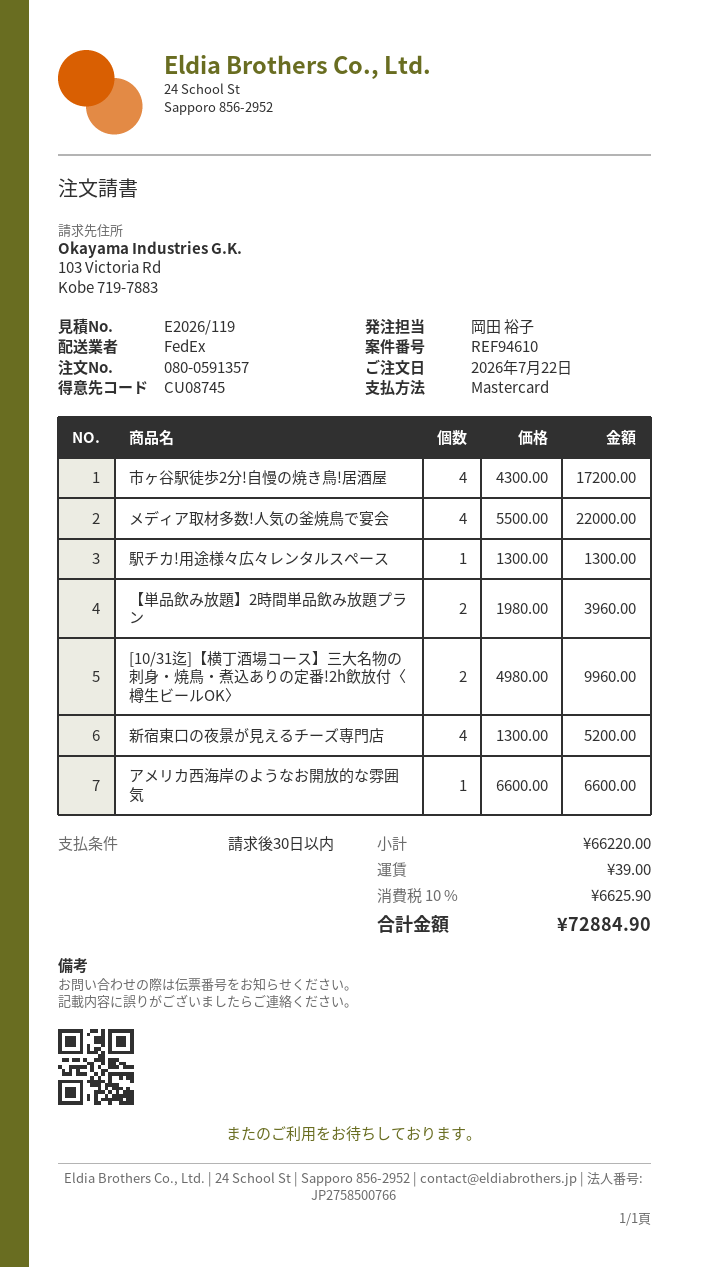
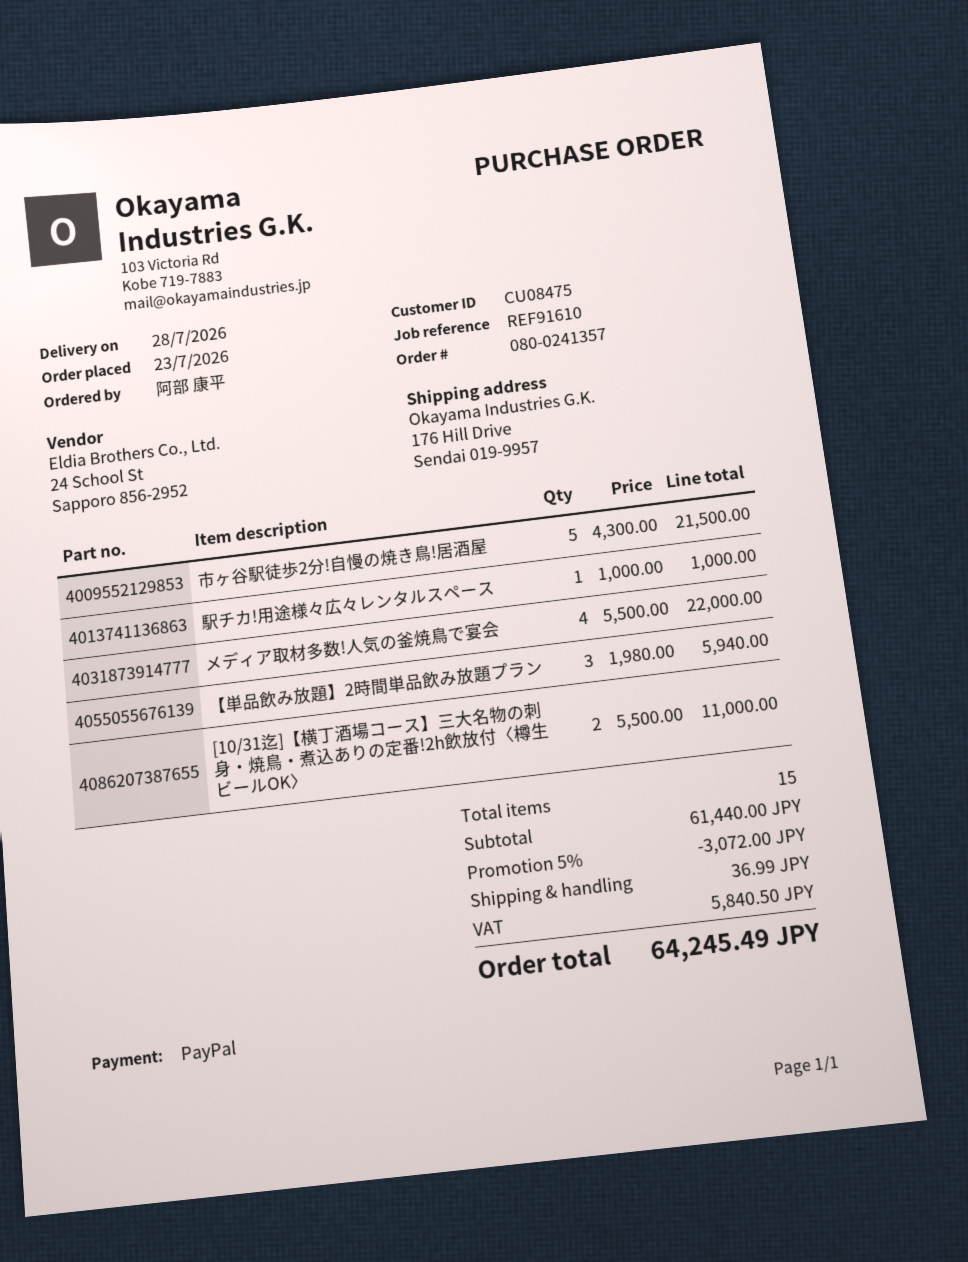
order number: 080-0591357 -> 080-0241357
order date: 2026-07-22 -> 2026-07-23
customer number: CU08745 -> CU08475
reference: REF94610 -> REF91610
ordered by: 岡田 裕子 -> 阿部 康平
payment method: Mastercard -> PayPal
市ヶ谷駅徒歩2分!自慢の焼き鳥!居酒屋: 4 x 4300.00 = 17200.00 -> 5 x 4300.00 = 21500.00
駅チカ!用途様々広々レンタルスペース: 1 x 1300.00 = 1300.00 -> 1 x 1000.00 = 1000.00
【単品飲み放題】2時間単品飲み放題プラン: 2 x 1980.00 = 3960.00 -> 3 x 1980.00 = 5940.00
[10/31迄]【横丁酒場コース】三大名物の刺身・焼鳥・煮込ありの定番!2h飲放付〈樽生ビールOK〉: 2 x 4980.00 = 9960.00 -> 2 x 5500.00 = 11000.00
新宿東口の夜景が見えるチーズ専門店: 4 x 1300.00 = 5200.00 -> none
アメリカ西海岸のようなお開放的な雰囲気: 1 x 6600.00 = 6600.00 -> none
subtotal: 66220.00 -> 61440.00
discount: none -> 5% = 3072.00
shipping: 39.00 -> 36.99
tax: 6625.90 -> 5840.50
total: 72884.90 -> 64245.49

